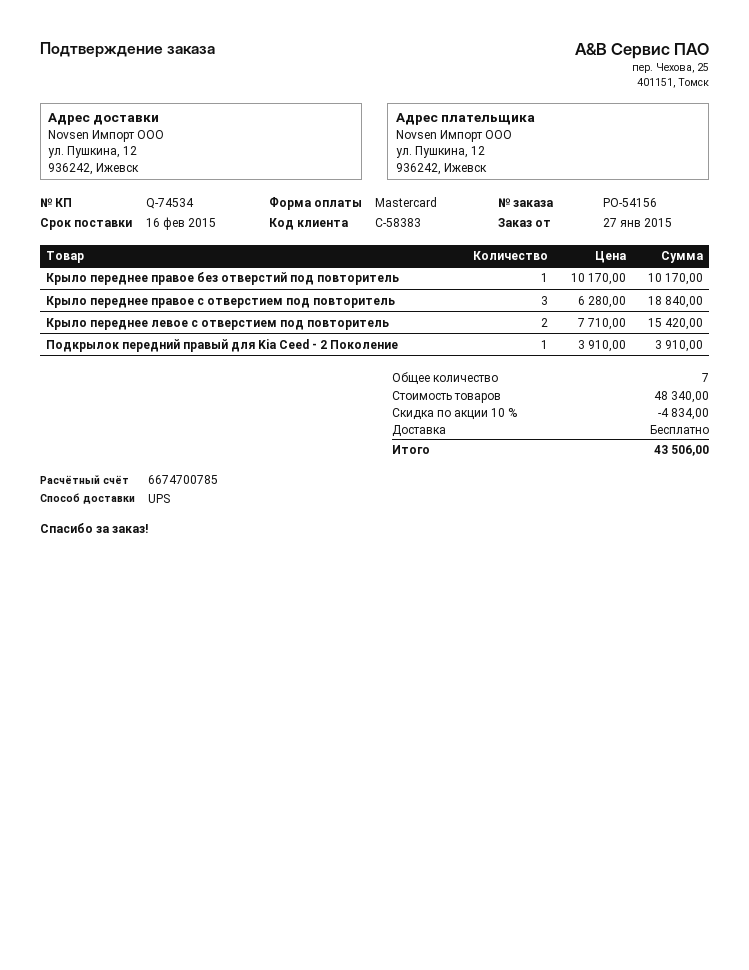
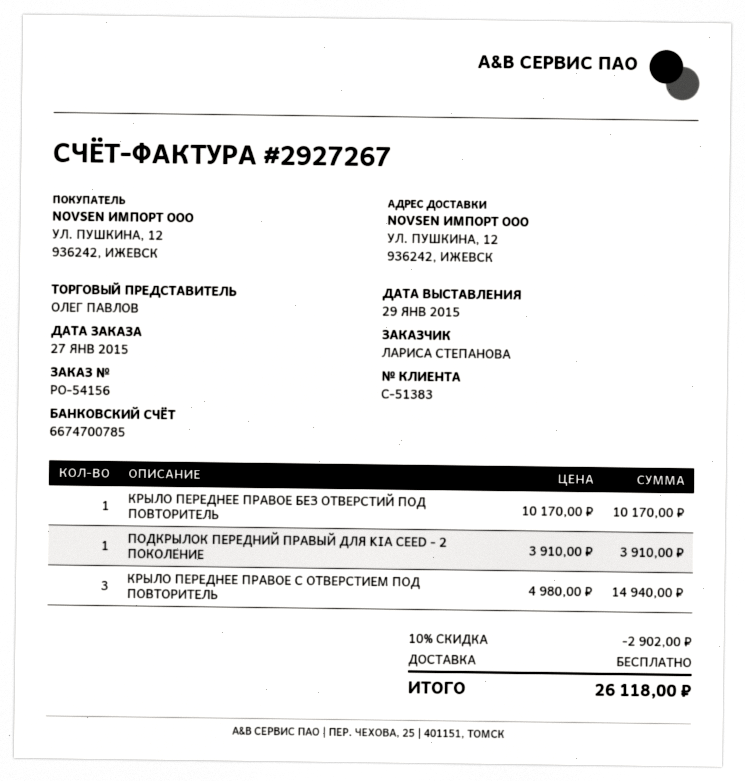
customer number: C-58383 -> C-51383
Крыло переднее правое с отверстием под повторитель: 3 x 6280.00 = 18840.00 -> 3 x 4980.00 = 14940.00
Крыло переднее левое с отверстием под повторитель: 2 x 7710.00 = 15420.00 -> none
discount: 10% = 4834.00 -> 10% = 2902.00
total: 43506.00 -> 26118.00

